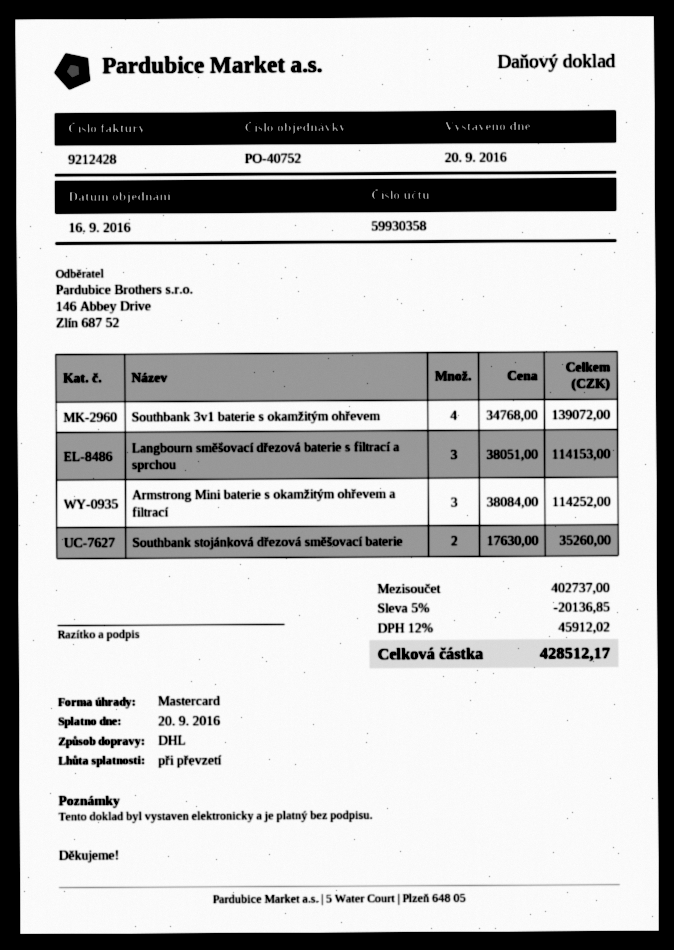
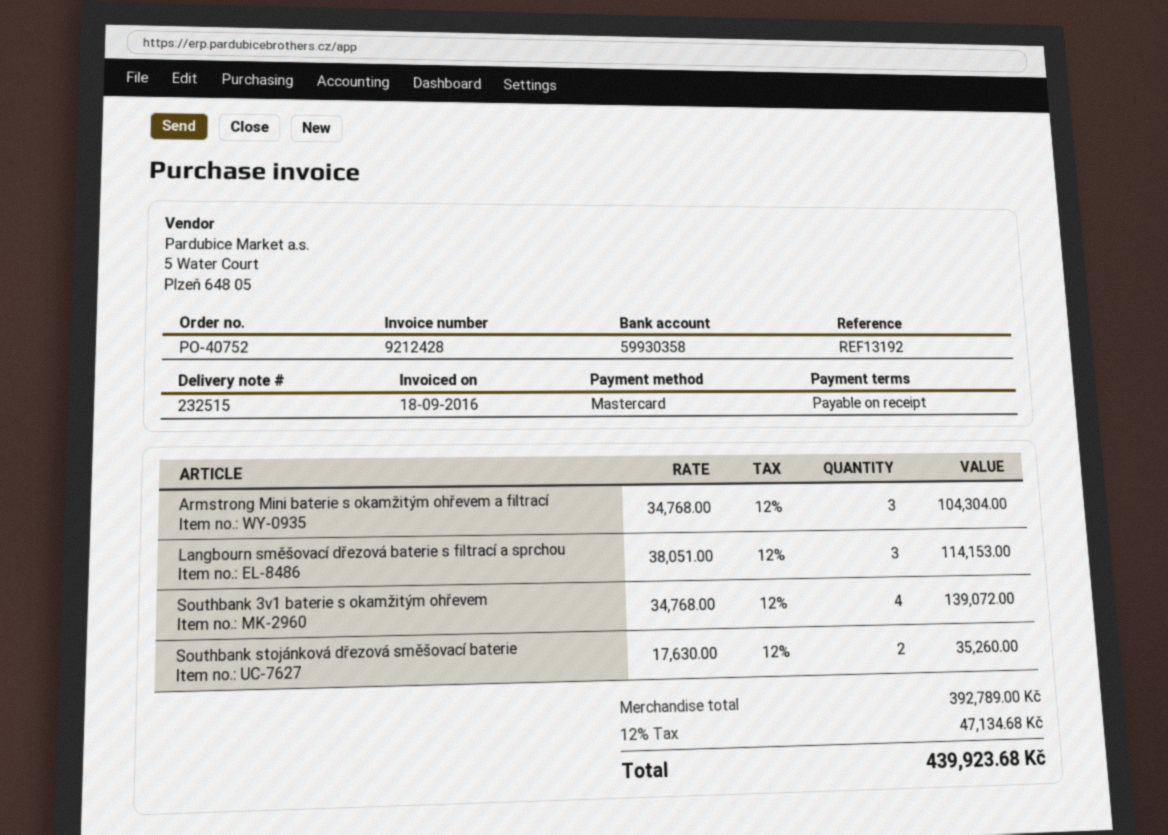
invoice date: 2016-09-20 -> 2016-09-18
Armstrong Mini baterie s okamžitým ohřevem a filtrací: 3 x 38084.00 = 114252.00 -> 3 x 34768.00 = 104304.00
subtotal: 402737.00 -> 392789.00
discount: 5% = 20136.85 -> none
tax: 12% = 45912.02 -> 12% = 47134.68
total: 428512.17 -> 439923.68

